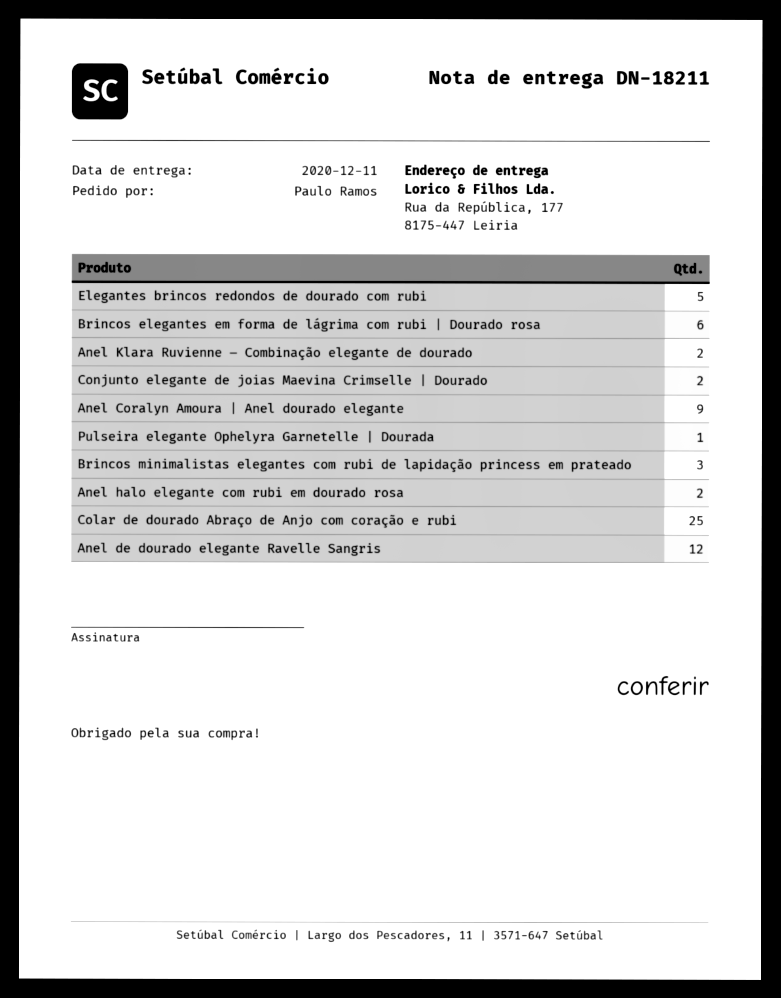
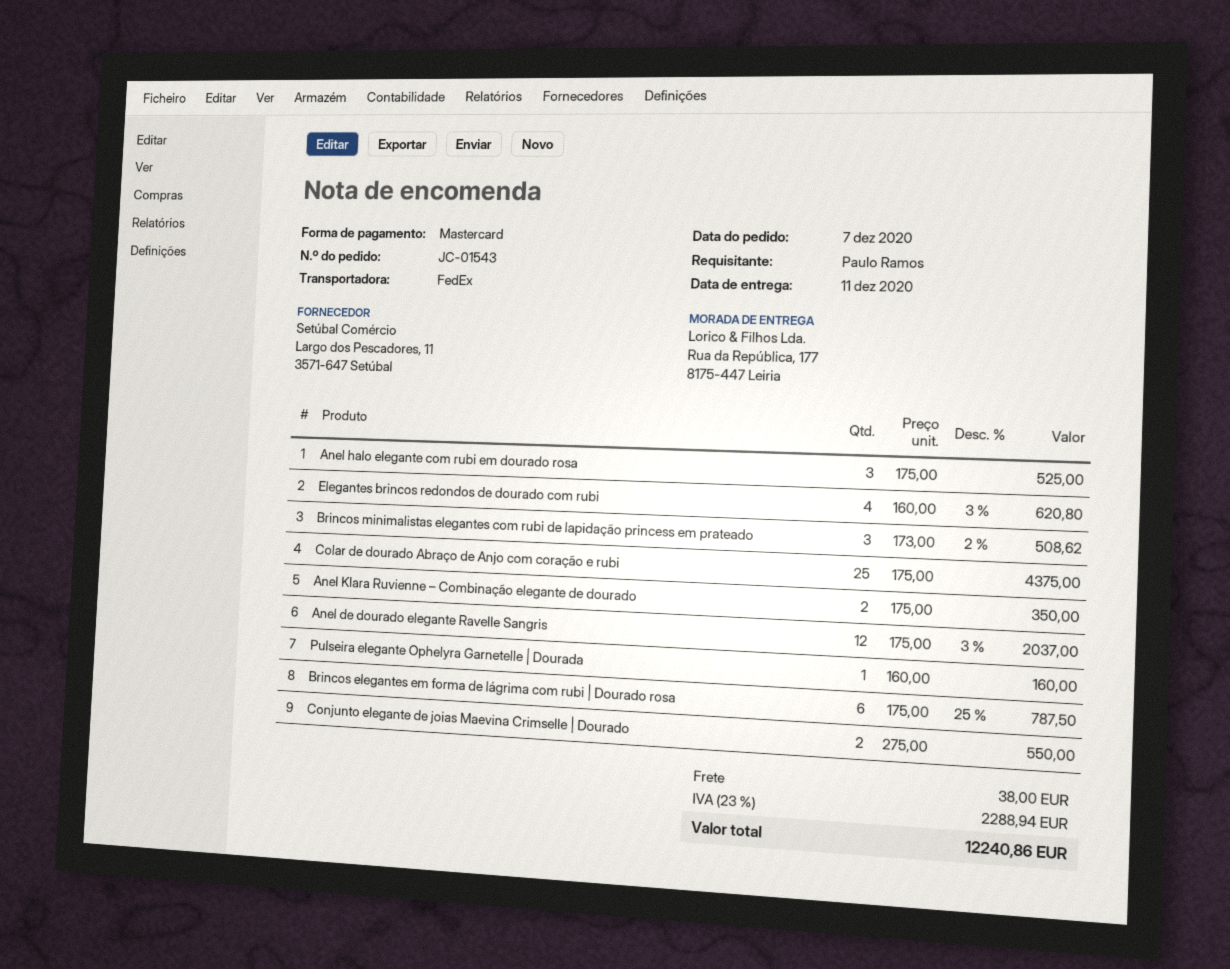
Elegantes brincos redondos de dourado com rubi: 5 -> 4
Anel Coralyn Amoura | Anel dourado elegante: 9 -> none
Anel halo elegante com rubi em dourado rosa: 2 -> 3

